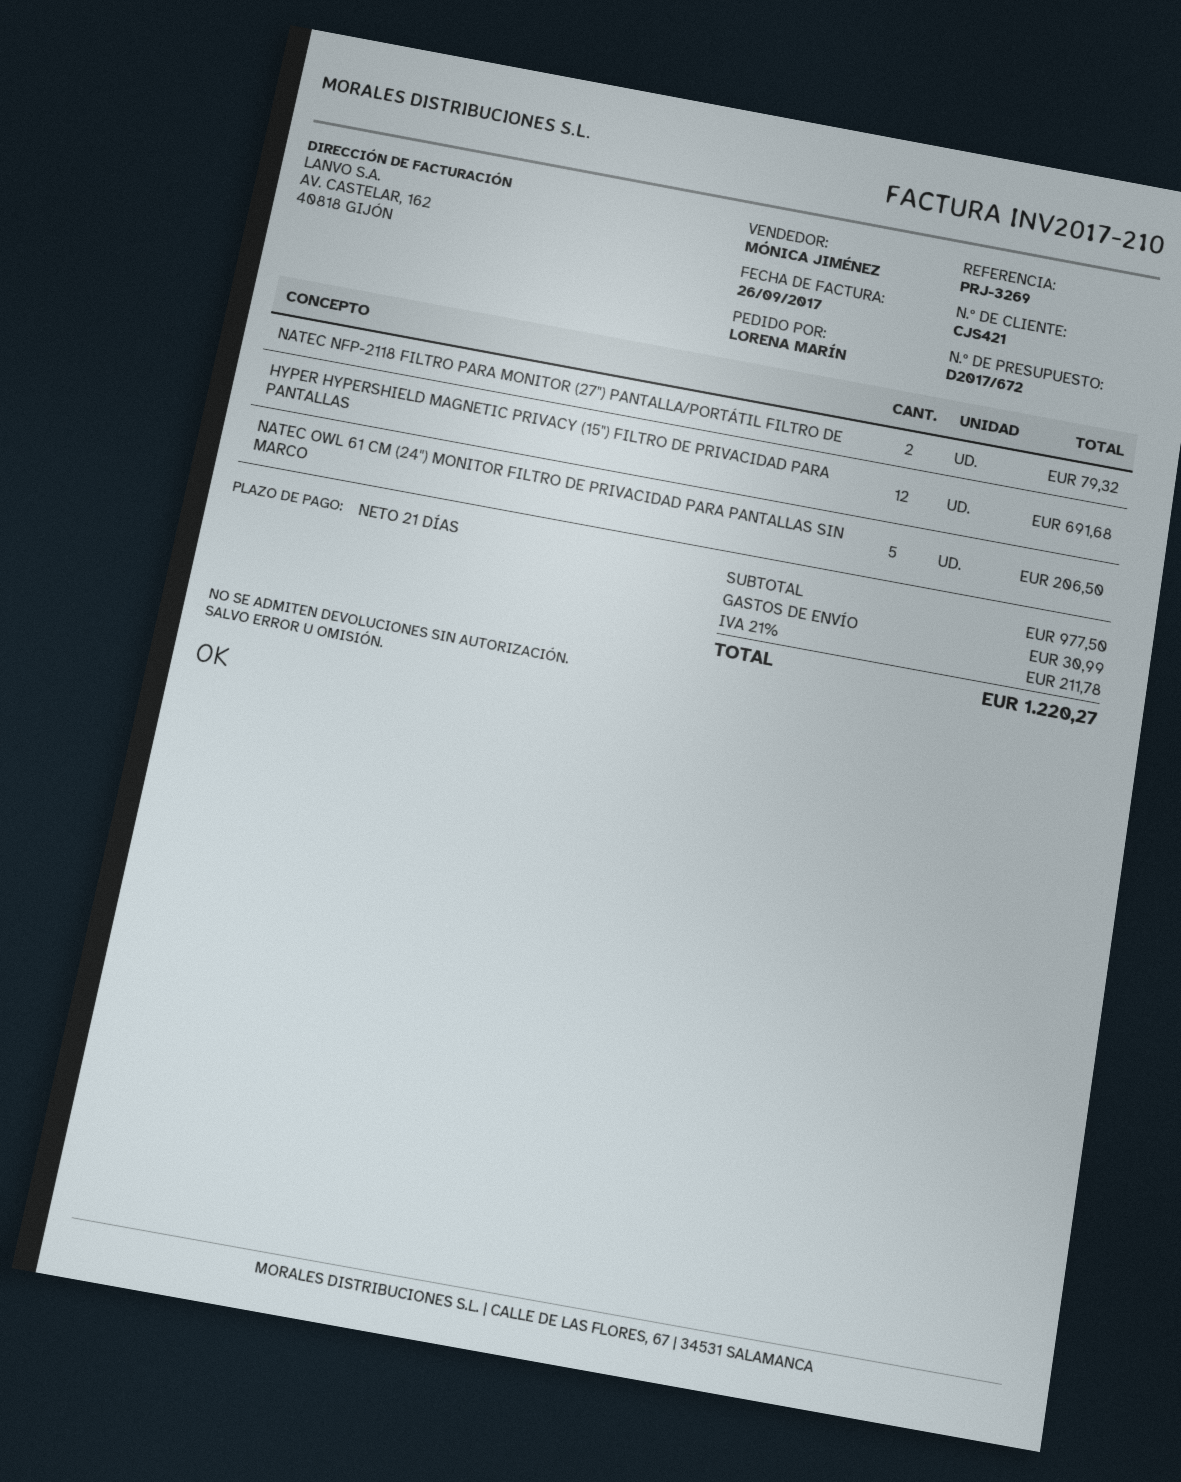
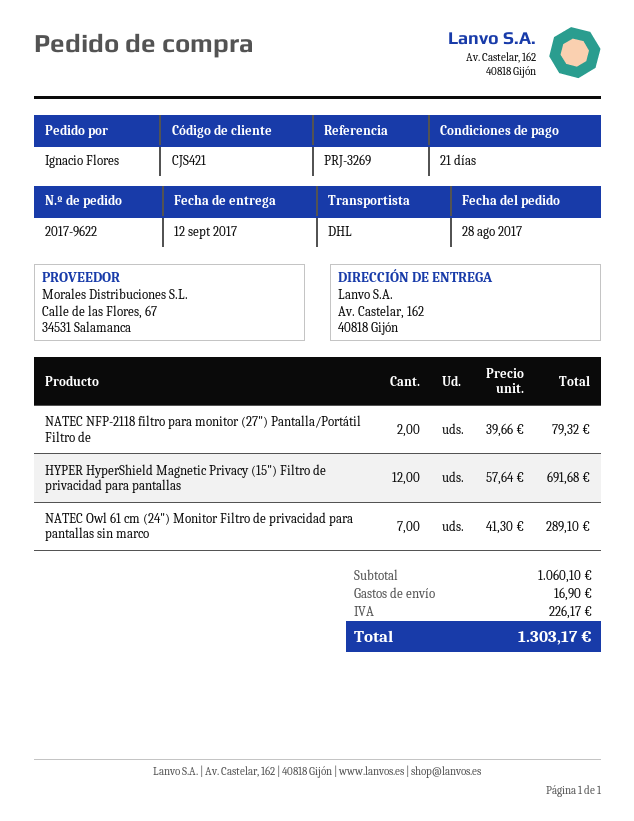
ordered by: LORENA MARÍN -> Ignacio Flores
NATEC OWL 61 CM (24") MONITOR FILTRO DE PRIVACIDAD PARA PANTALLAS SIN MARCO: 5 for 206.50 -> 7 for 289.10
subtotal: 977.50 -> 1060.10
shipping: 30.99 -> 16.90
tax: 211.78 -> 226.17
total: 1220.27 -> 1303.17

